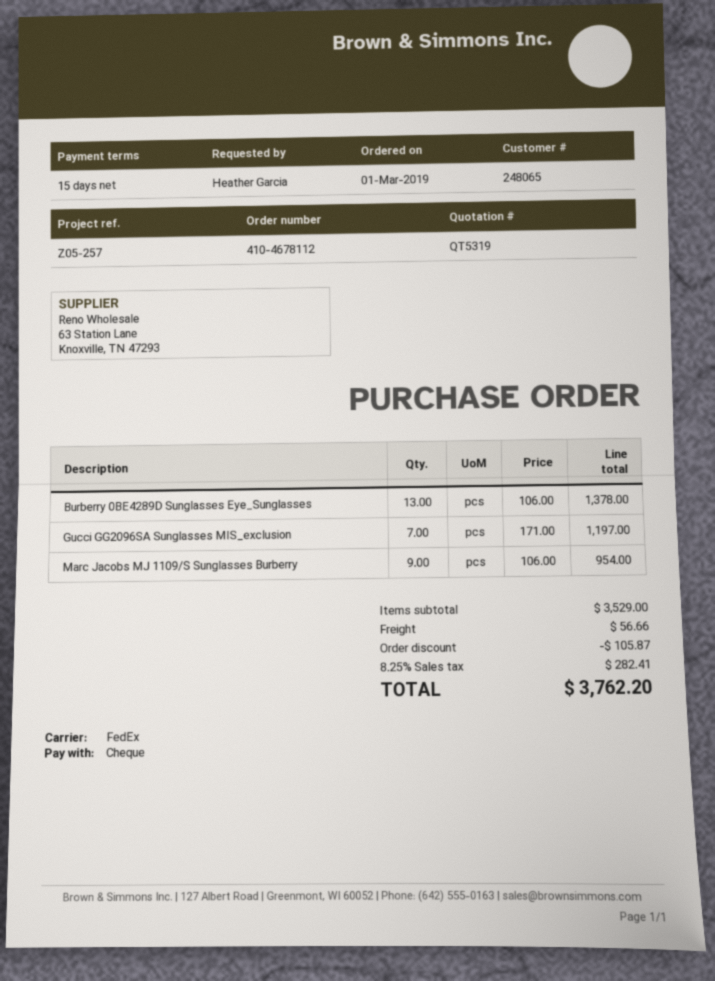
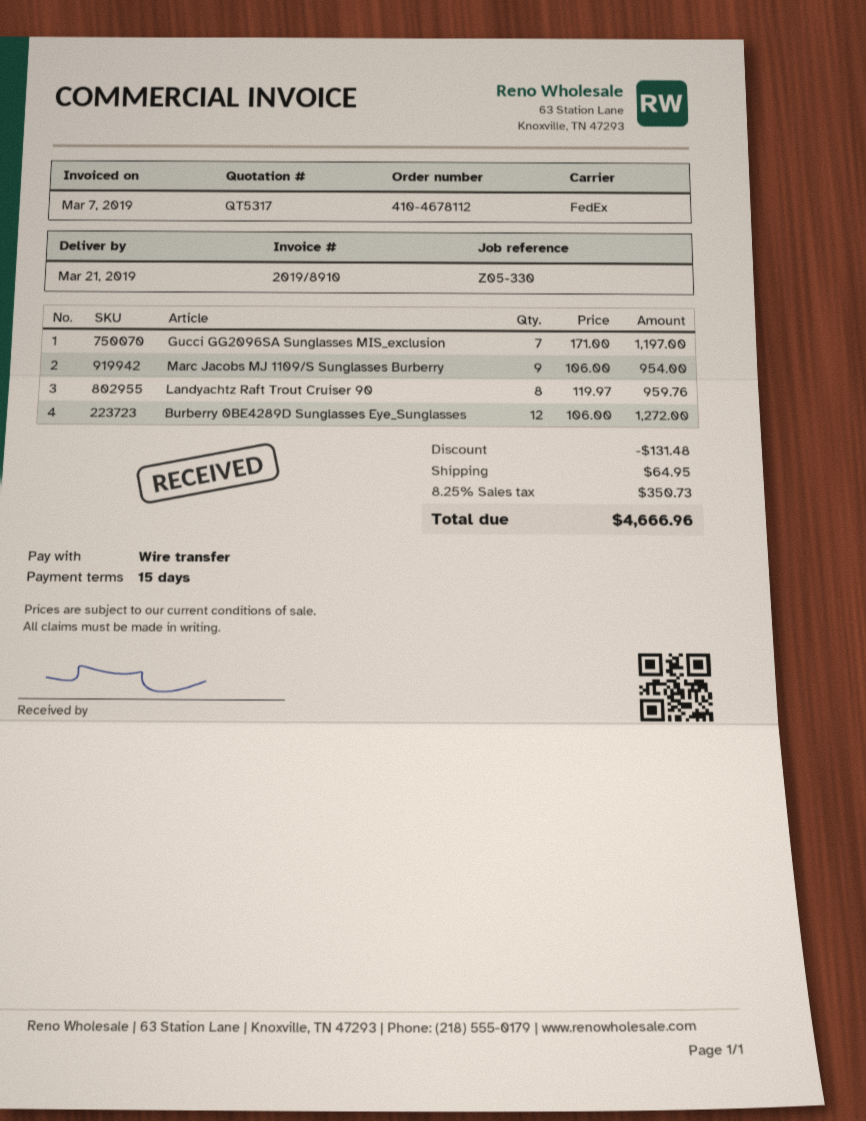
quote number: QT5319 -> QT5317
reference: Z05-257 -> Z05-330
payment method: cheque -> bank transfer
Burberry 0BE4289D Sunglasses Eye_Sunglasses: 13 x 106.00 = 1378.00 -> 12 x 106.00 = 1272.00
Landyachtz Raft Trout Cruiser 90: none -> 8 x 119.97 = 959.76
discount: 105.87 -> 131.48
shipping: 56.66 -> 64.95
tax: 8.25% = 282.41 -> 8.25% = 350.73
total: 3762.20 -> 4666.96

